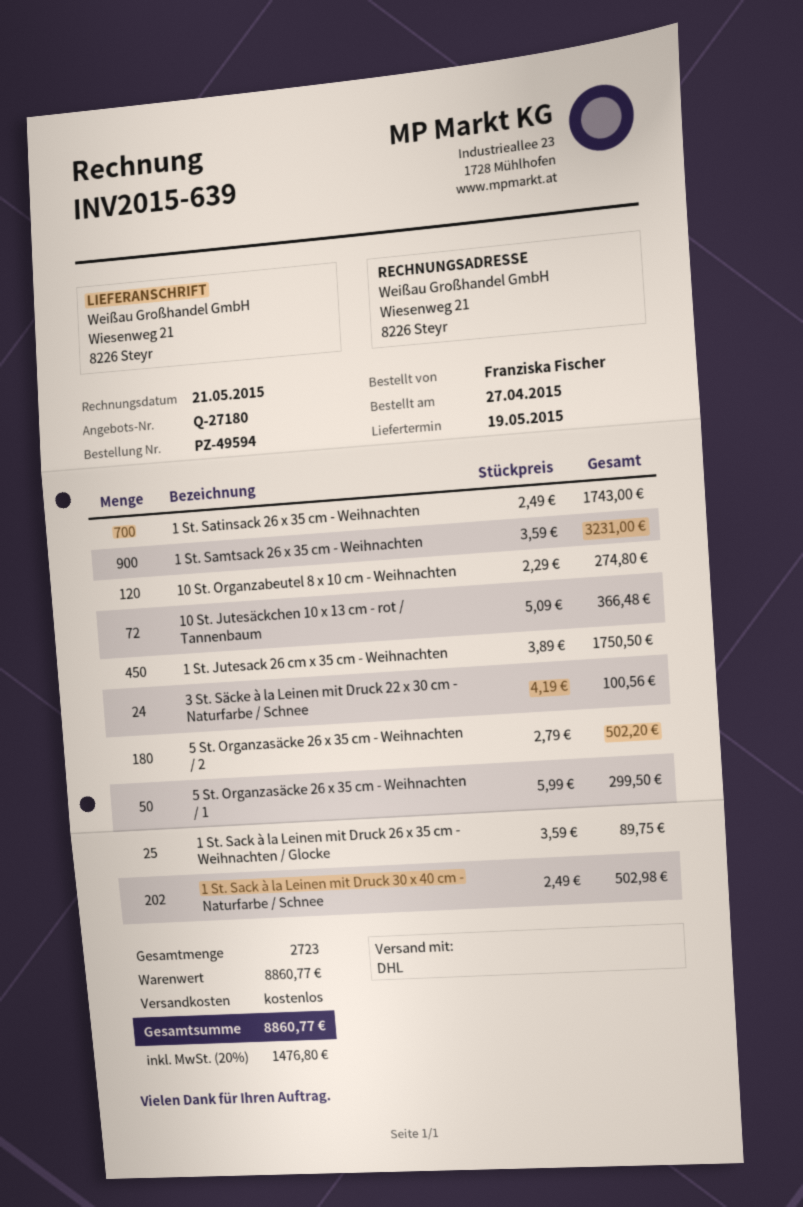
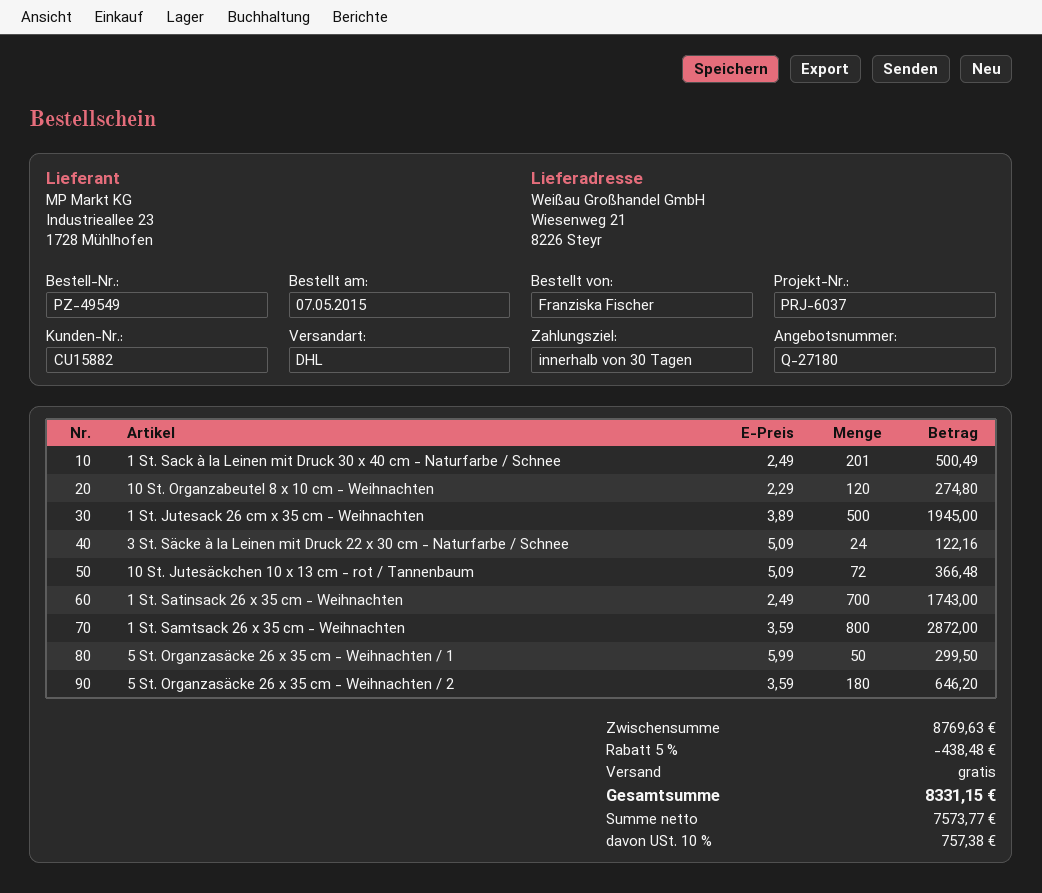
order number: PZ-49594 -> PZ-49549
order date: 2015-04-27 -> 2015-05-07
1 St. Samtsack 26 x 35 cm - Weihnachten: 900 x 3.59 = 3231.00 -> 800 x 3.59 = 2872.00
1 St. Jutesack 26 cm x 35 cm - Weihnachten: 450 x 3.89 = 1750.50 -> 500 x 3.89 = 1945.00
3 St. Säcke à la Leinen mit Druck 22 x 30 cm - Naturfarbe / Schnee: 24 x 4.19 = 100.56 -> 24 x 5.09 = 122.16
5 St. Organzasäcke 26 x 35 cm - Weihnachten / 2: 180 x 2.79 = 502.20 -> 180 x 3.59 = 646.20
1 St. Sack à la Leinen mit Druck 26 x 35 cm - Weihnachten / Glocke: 25 x 3.59 = 89.75 -> none
1 St. Sack à la Leinen mit Druck 30 x 40 cm - Naturfarbe / Schnee: 202 x 2.49 = 502.98 -> 201 x 2.49 = 500.49
subtotal: 8860.77 -> 8769.63
discount: none -> 5% = 438.48
tax: 20% = 1476.80 -> 10% = 757.38
total: 8860.77 -> 8331.15

